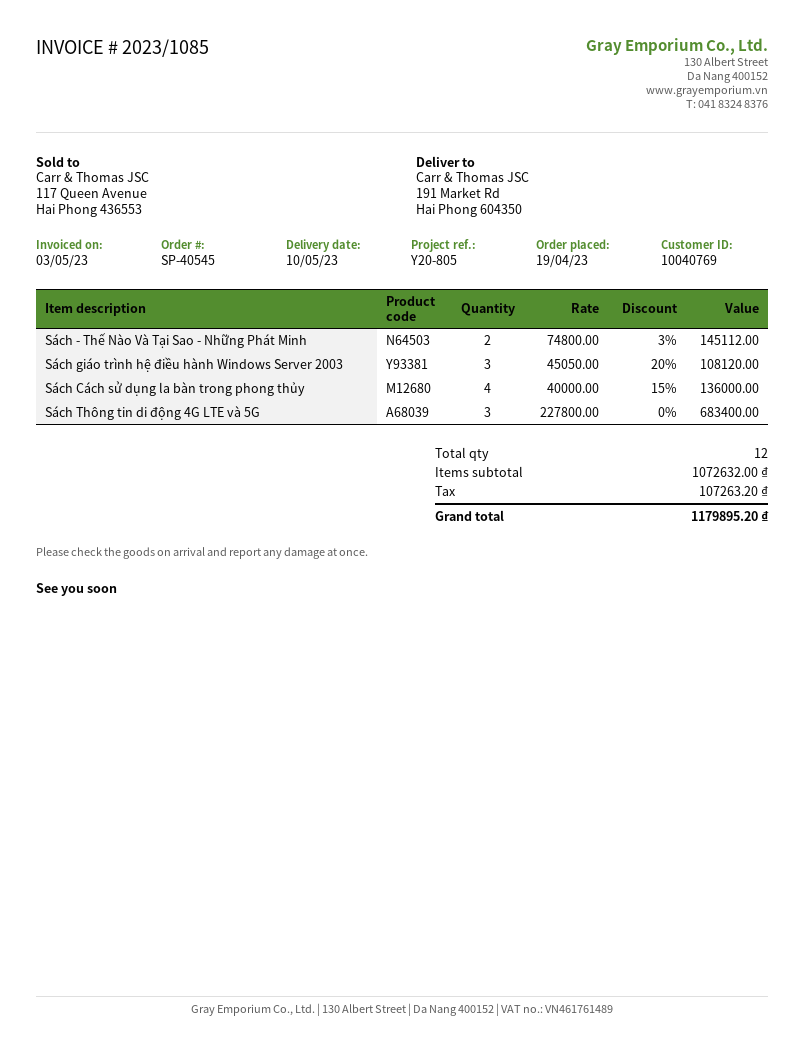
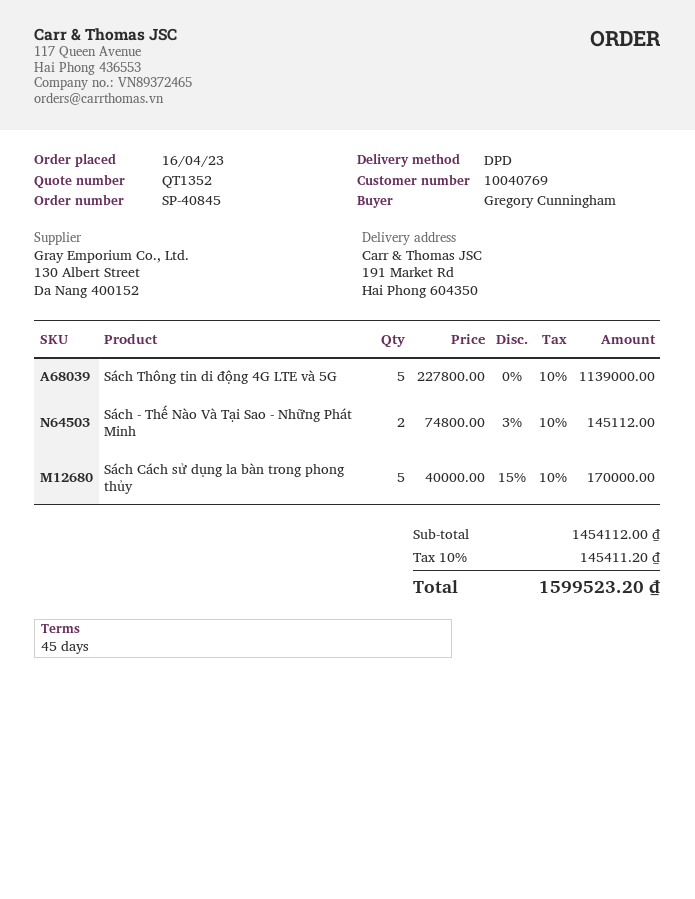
order number: SP-40545 -> SP-40845
order date: 2023-04-19 -> 2023-04-16
Sách giáo trình hệ điều hành Windows Server 2003: 3 x 45050.00 - 20% = 108120.00 -> none
Sách Cách sử dụng la bàn trong phong thủy: 4 x 40000.00 - 15% = 136000.00 -> 5 x 40000.00 - 15% = 170000.00
Sách Thông tin di động 4G LTE và 5G: 3 x 227800.00 = 683400.00 -> 5 x 227800.00 = 1139000.00
subtotal: 1072632.00 -> 1454112.00
tax: 107263.20 -> 145411.20
total: 1179895.20 -> 1599523.20

